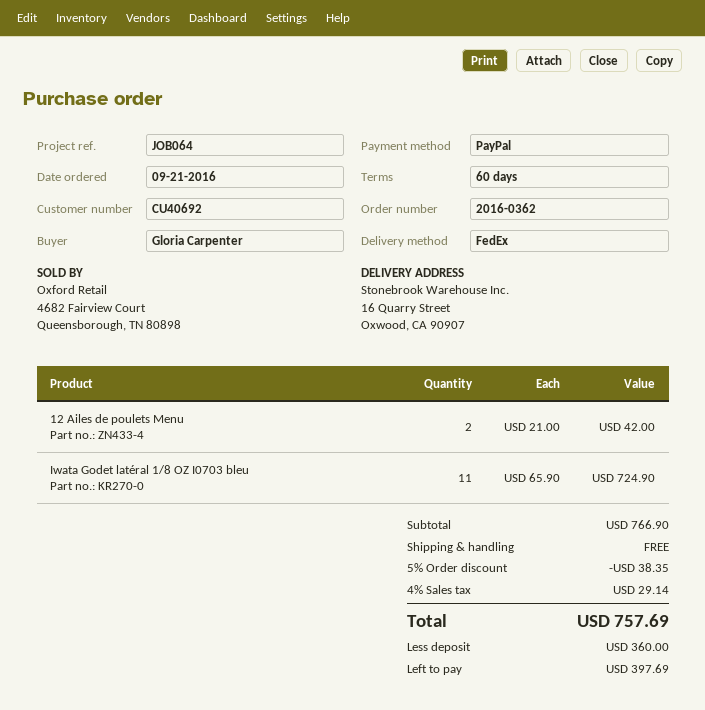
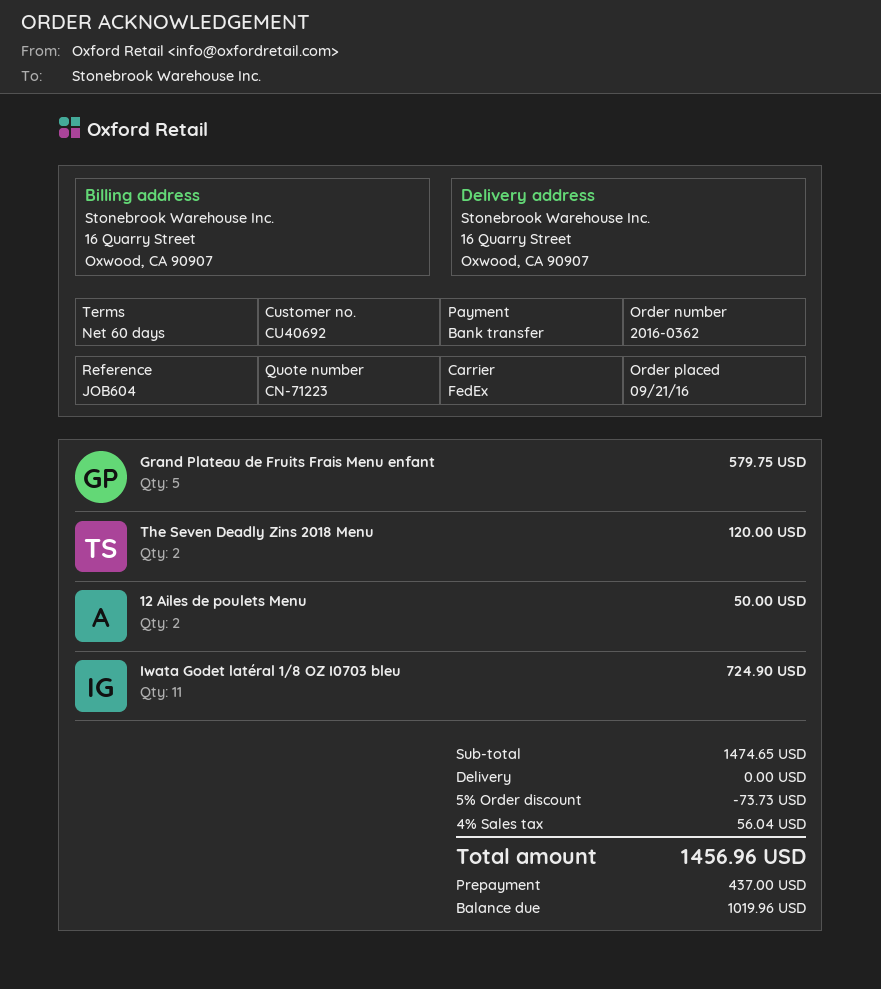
reference: JOB064 -> JOB604
payment method: PayPal -> bank transfer
12 Ailes de poulets Menu: 2 for 42.00 -> 2 for 50.00
Grand Plateau de Fruits Frais Menu enfant: none -> 5 for 579.75
The Seven Deadly Zins 2018 Menu: none -> 2 for 120.00
subtotal: 766.90 -> 1474.65
discount: 5% = 38.35 -> 5% = 73.73
tax: 4% = 29.14 -> 4% = 56.04
total: 757.69 -> 1456.96
deposit: 360.00 -> 437.00
balance: 397.69 -> 1019.96

